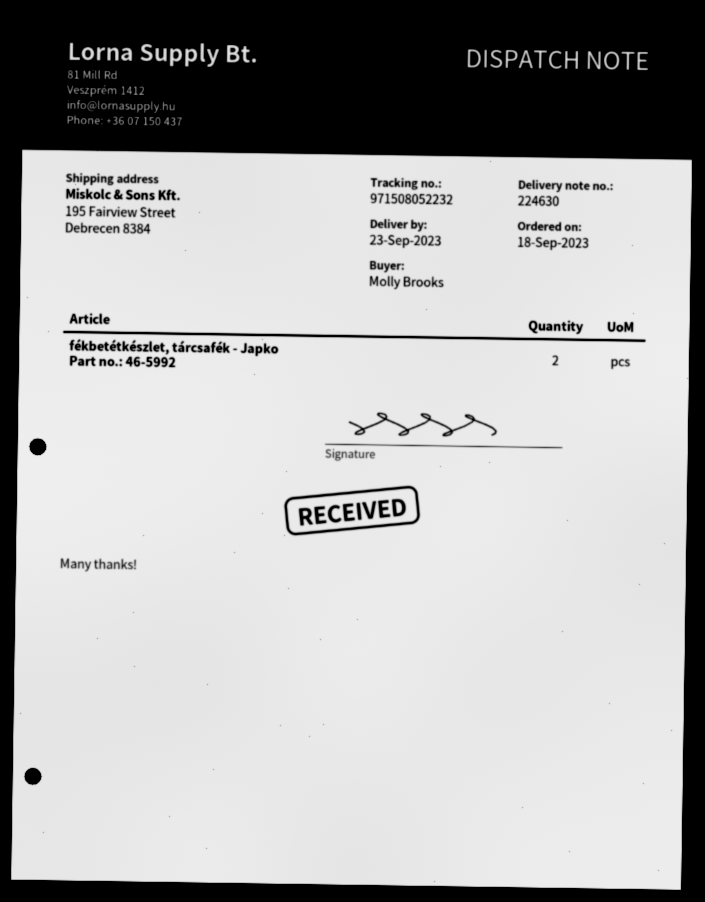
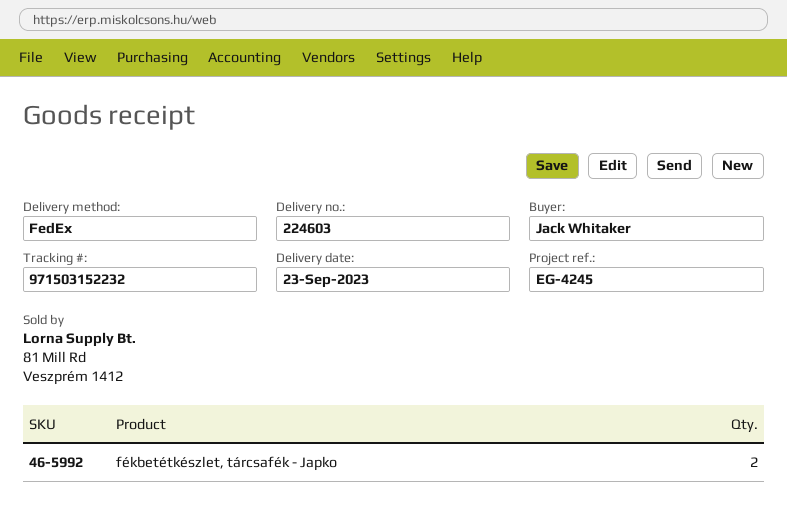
delivery note number: 224630 -> 224603
ordered by: Molly Brooks -> Jack Whitaker
tracking number: 971508052232 -> 971503152232

